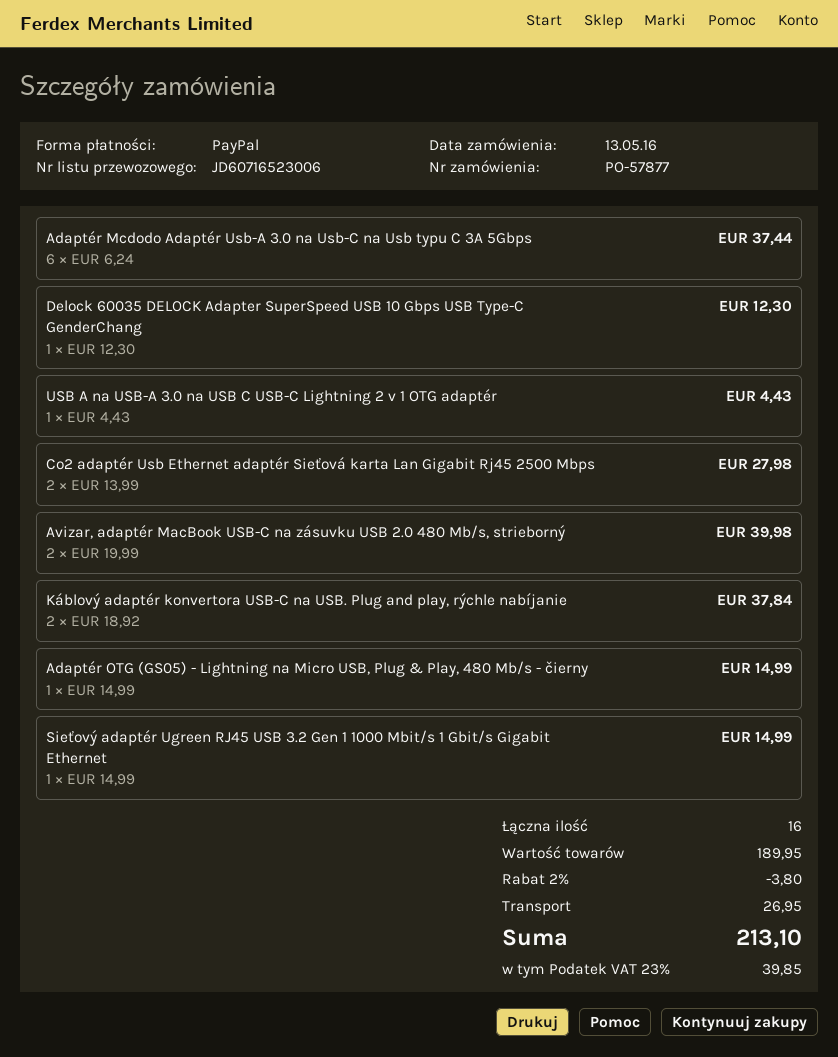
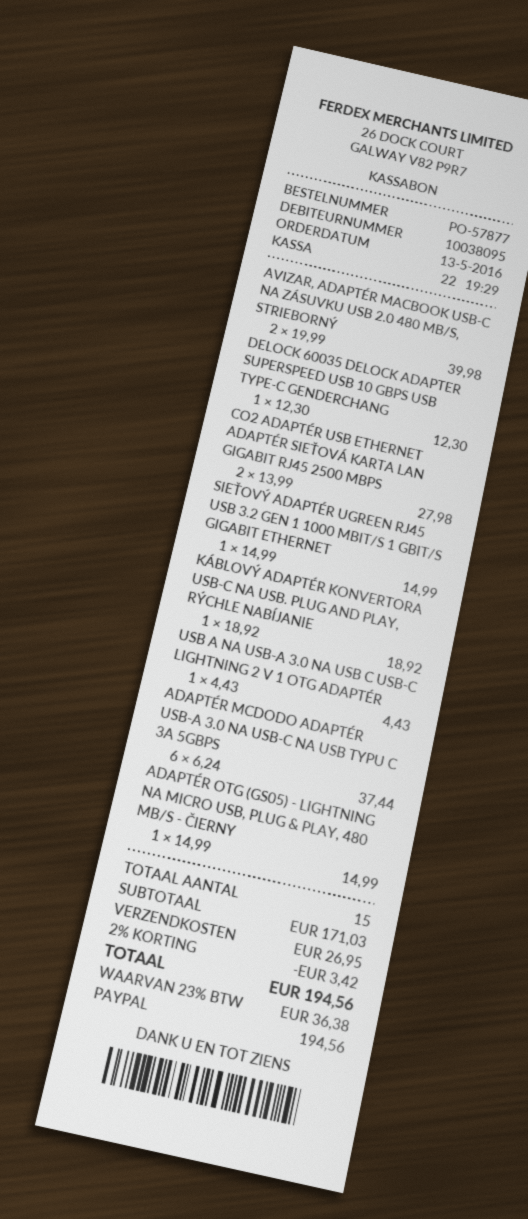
Káblový adaptér konvertora USB-C na USB. Plug and play, rýchle nabíjanie: 2 x 18.92 = 37.84 -> 1 x 18.92 = 18.92
total quantity: 16 -> 15
subtotal: 189.95 -> 171.03
discount: 2% = 3.80 -> 2% = 3.42
tax: 23% = 39.85 -> 23% = 36.38
total: 213.10 -> 194.56

